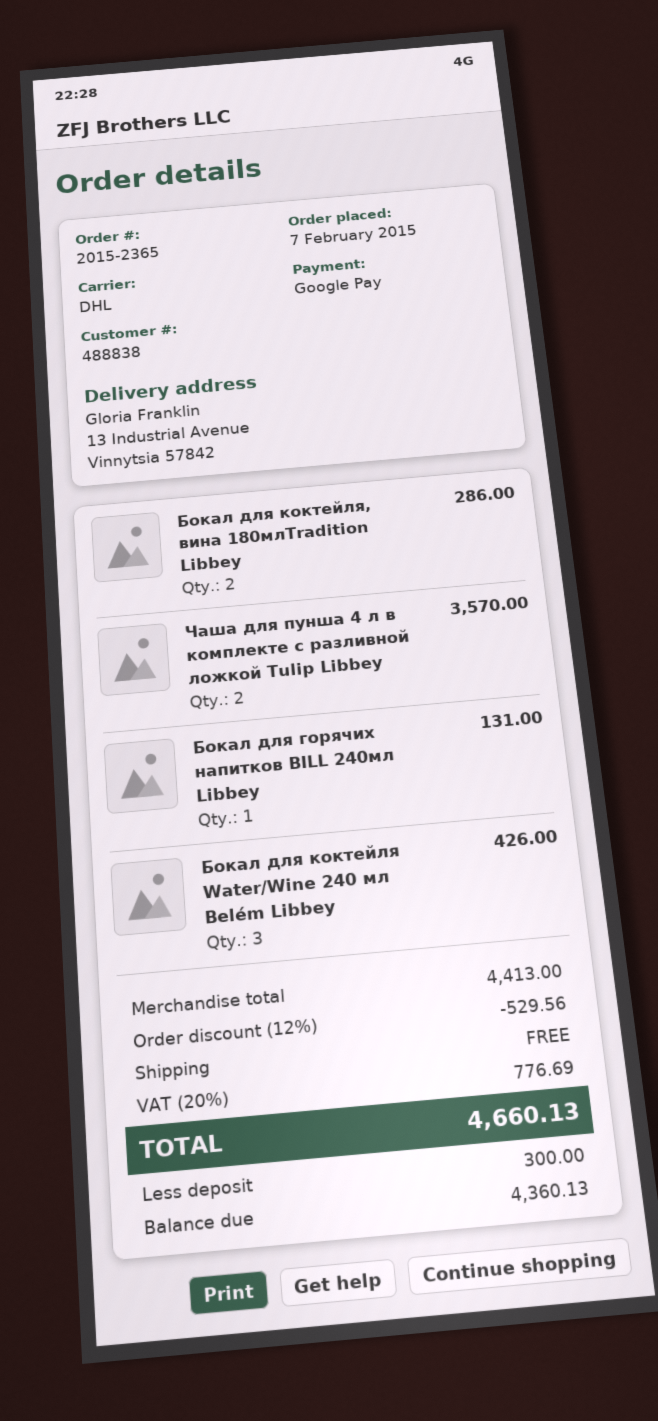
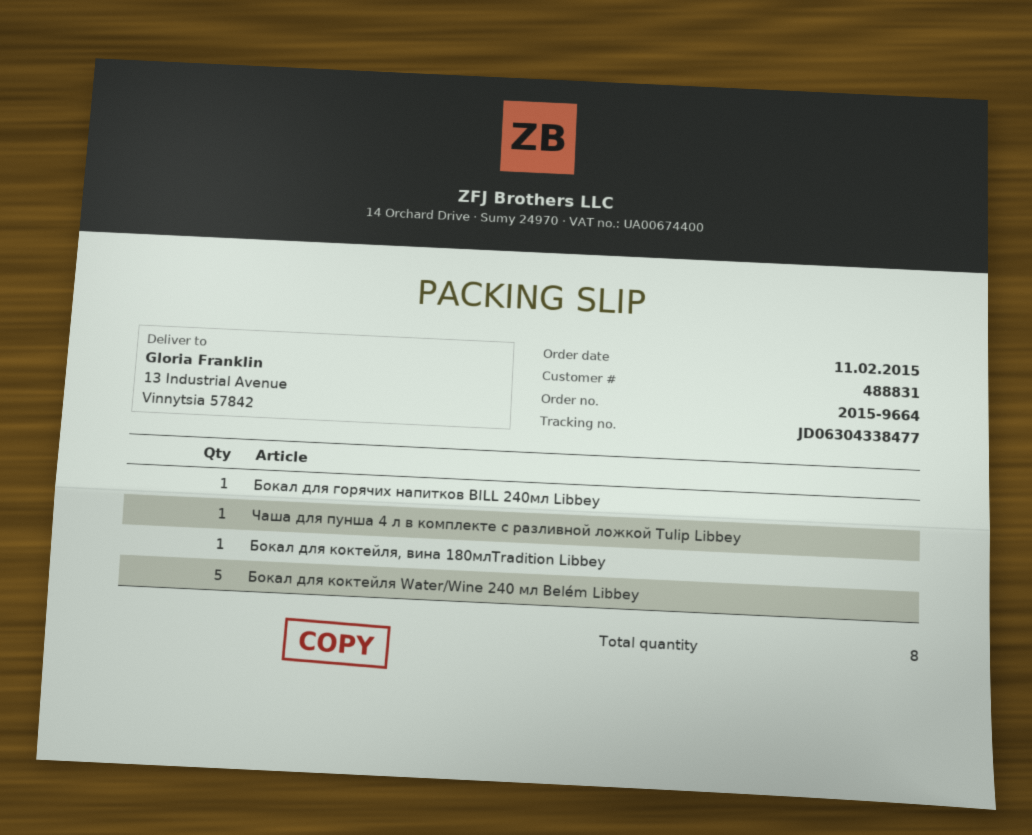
order number: 2015-2365 -> 2015-9664
order date: 2015-02-07 -> 2015-02-11
customer number: 488838 -> 488831
Бокал для коктейля, вина 180млTradition Libbey: 2 -> 1
Чаша для пунша 4 л в комплекте с разливной ложкой Tulip Libbey: 2 -> 1
Бокал для коктейля Water/Wine 240 мл Belém Libbey: 3 -> 5

